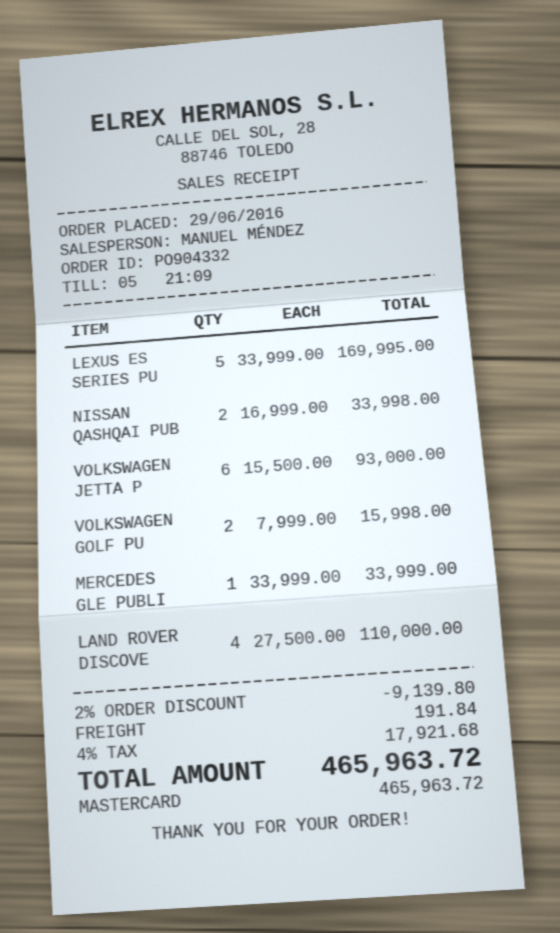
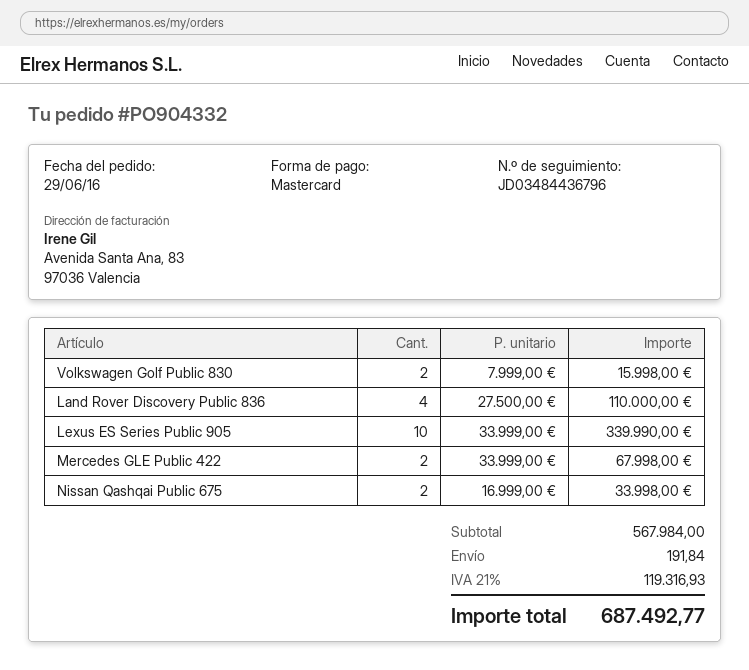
LEXUS ES SERIES PU: 5 x 33999.00 = 169995.00 -> 10 x 33999.00 = 339990.00
VOLKSWAGEN JETTA P: 6 x 15500.00 = 93000.00 -> none
MERCEDES GLE PUBLI: 1 x 33999.00 = 33999.00 -> 2 x 33999.00 = 67998.00
discount: 2% = 9139.80 -> none
tax: 4% = 17921.68 -> 21% = 119316.93
total: 465963.72 -> 687492.77

